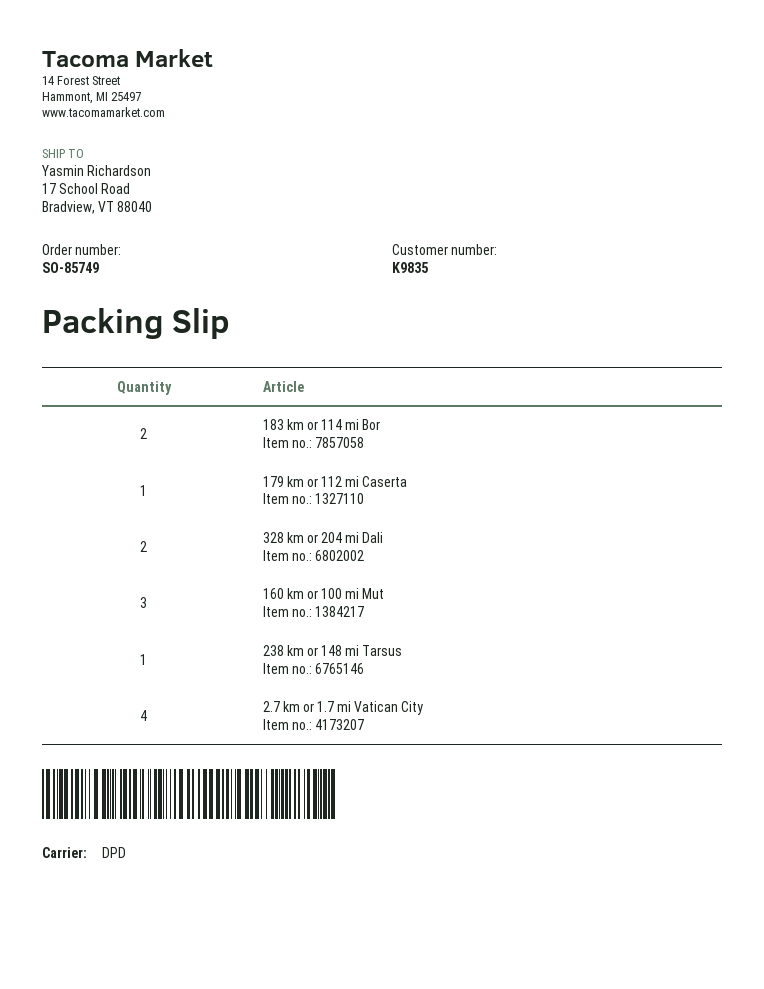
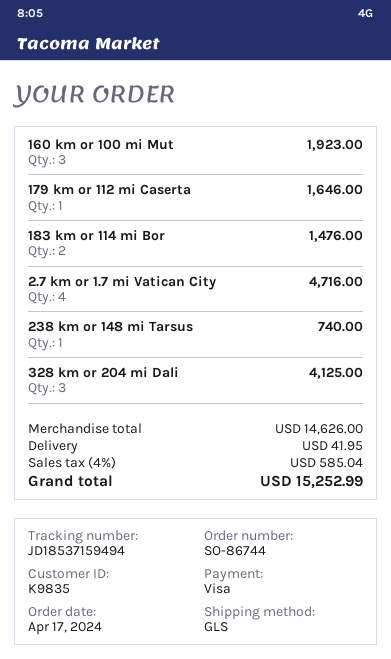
order number: SO-85749 -> SO-86744
shipping method: DPD -> GLS
328 km or 204 mi Dali: 2 -> 3

